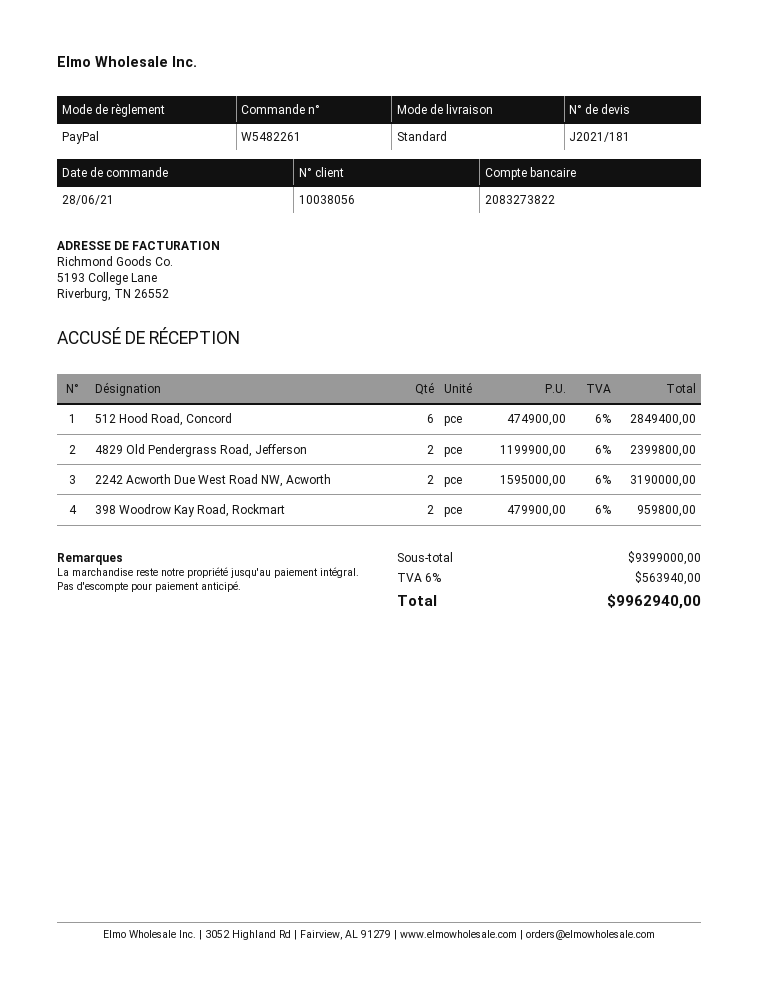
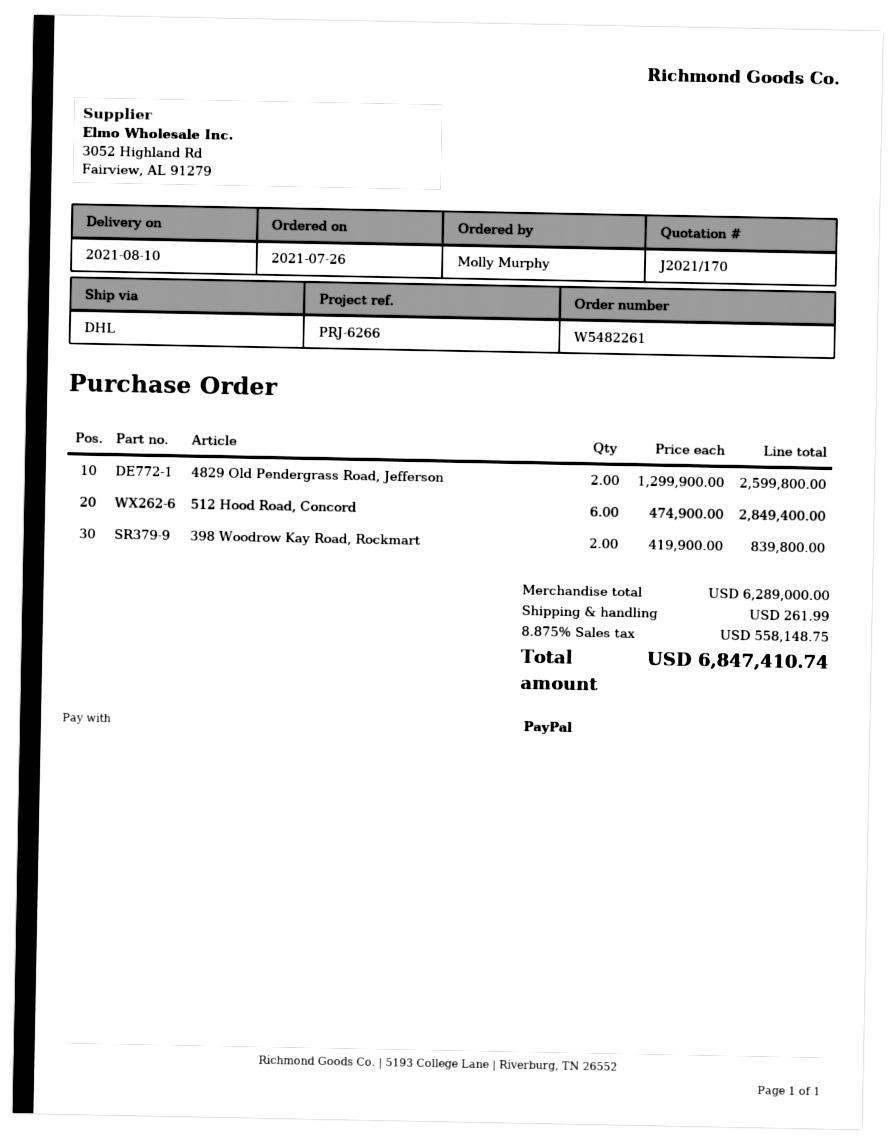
quote number: J2021/181 -> J2021/170
order date: 2021-06-28 -> 2021-07-26
shipping method: standard -> DHL
4829 Old Pendergrass Road, Jefferson: 2 x 1199900.00 = 2399800.00 -> 2 x 1299900.00 = 2599800.00
2242 Acworth Due West Road NW, Acworth: 2 x 1595000.00 = 3190000.00 -> none
398 Woodrow Kay Road, Rockmart: 2 x 479900.00 = 959800.00 -> 2 x 419900.00 = 839800.00
subtotal: 9399000.00 -> 6289000.00
shipping: none -> 261.99
tax: 6% = 563940.00 -> 8.875% = 558148.75
total: 9962940.00 -> 6847410.74

